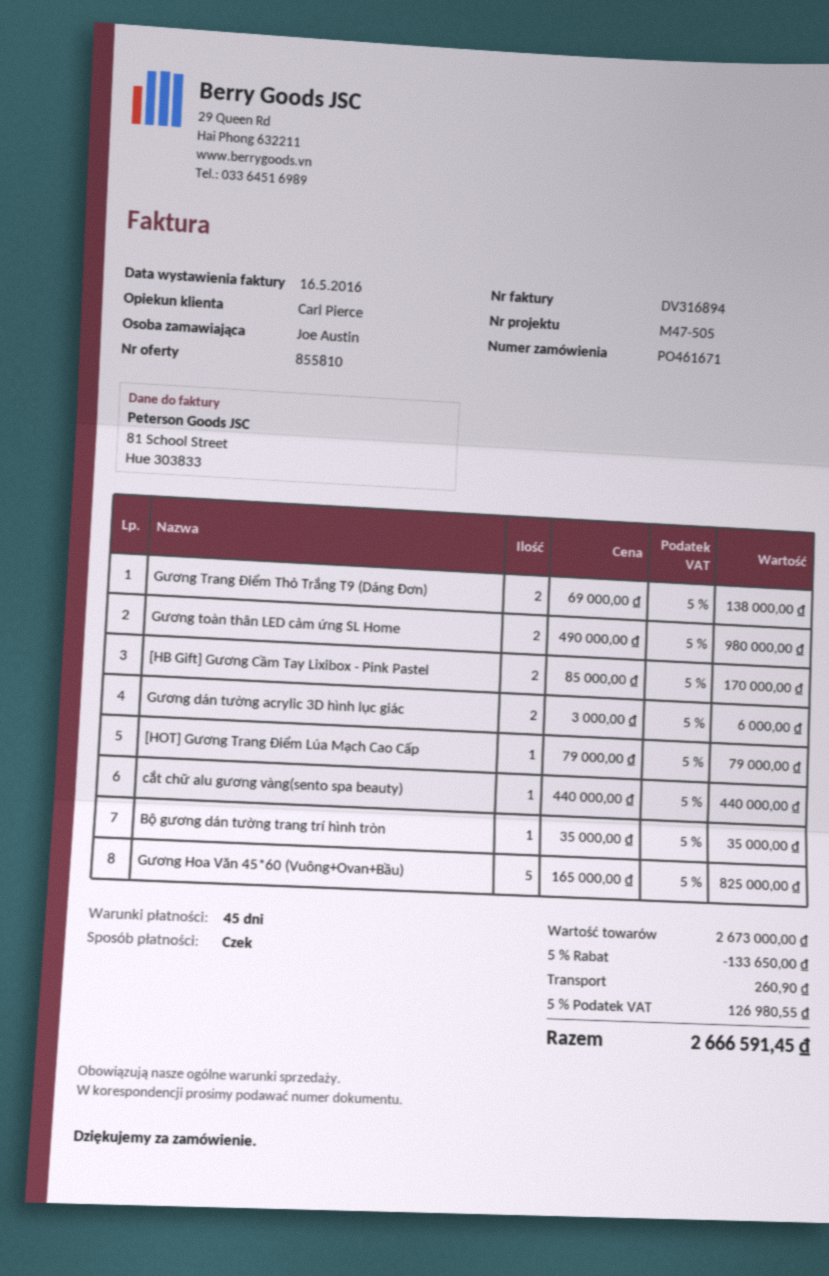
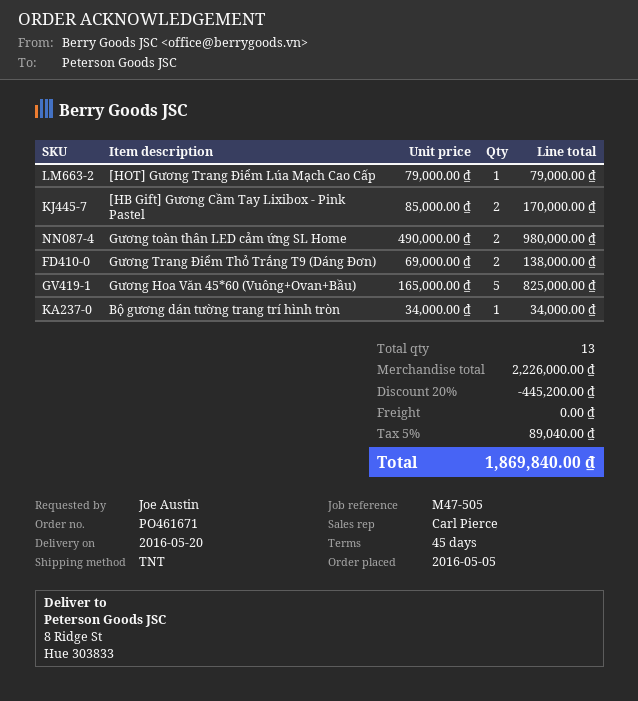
Gương dán tường acrylic 3D hình lục giác: 2 x 3000.00 = 6000.00 -> none
cắt chữ alu gương vàng(sento spa beauty): 1 x 440000.00 = 440000.00 -> none
Bộ gương dán tường trang trí hình tròn: 1 x 35000.00 = 35000.00 -> 1 x 34000.00 = 34000.00
subtotal: 2673000.00 -> 2226000.00
discount: 5% = 133650.00 -> 20% = 445200.00
shipping: 260.90 -> 0.00
tax: 5% = 126980.55 -> 5% = 89040.00
total: 2666591.45 -> 1869840.00

